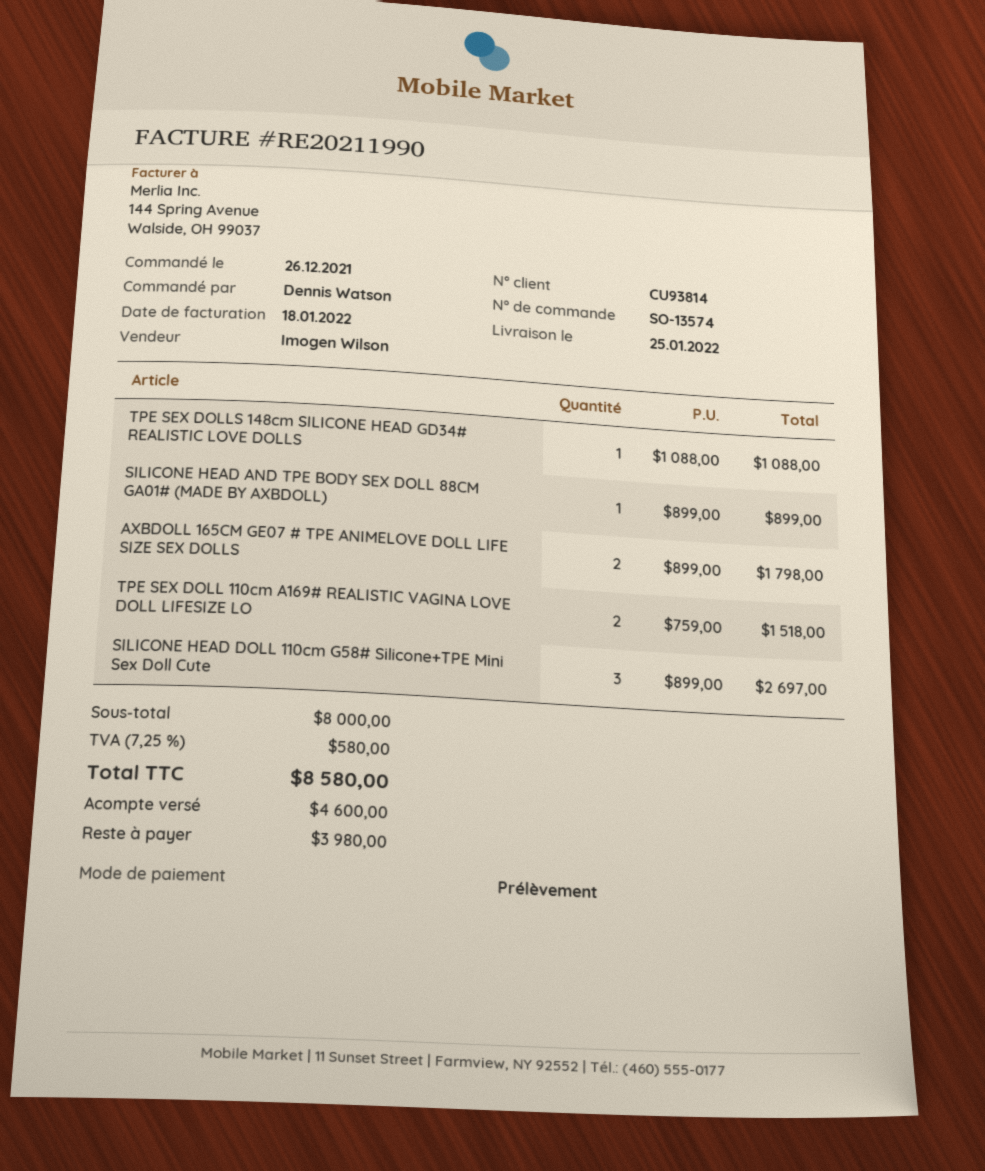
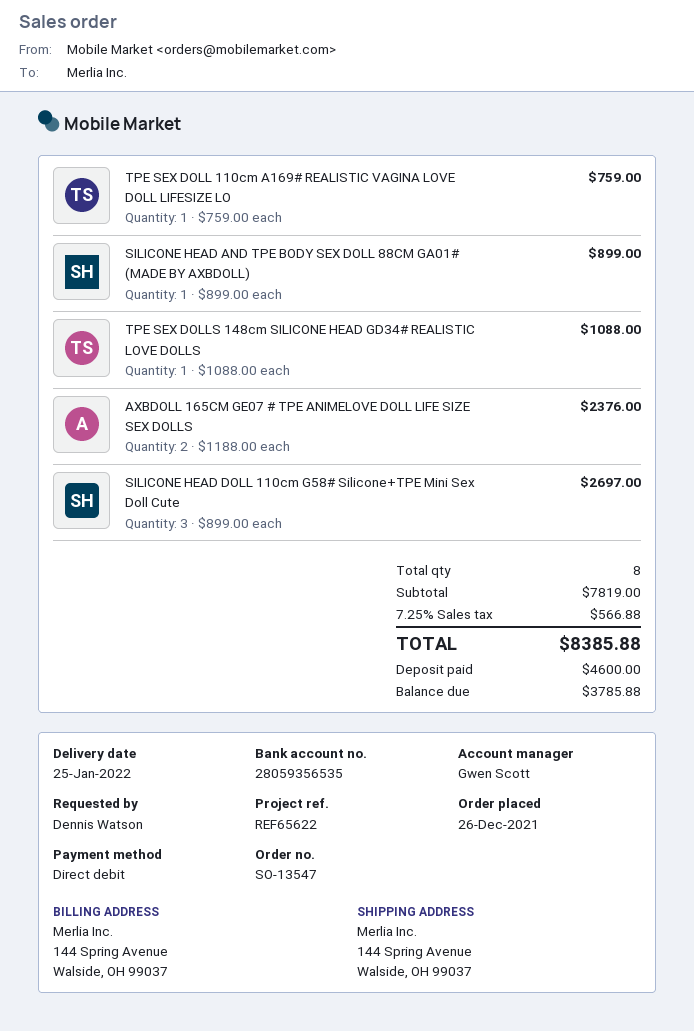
order number: SO-13574 -> SO-13547
sales rep: Imogen Wilson -> Gwen Scott
AXBDOLL 165CM GE07 # TPE ANIMELOVE DOLL LIFE SIZE SEX DOLLS: 2 x 899.00 = 1798.00 -> 2 x 1188.00 = 2376.00
TPE SEX DOLL 110cm A169# REALISTIC VAGINA LOVE DOLL LIFESIZE LO: 2 x 759.00 = 1518.00 -> 1 x 759.00 = 759.00
subtotal: 8000.00 -> 7819.00
tax: 7.25% = 580.00 -> 7.25% = 566.88
total: 8580.00 -> 8385.88
balance: 3980.00 -> 3785.88

